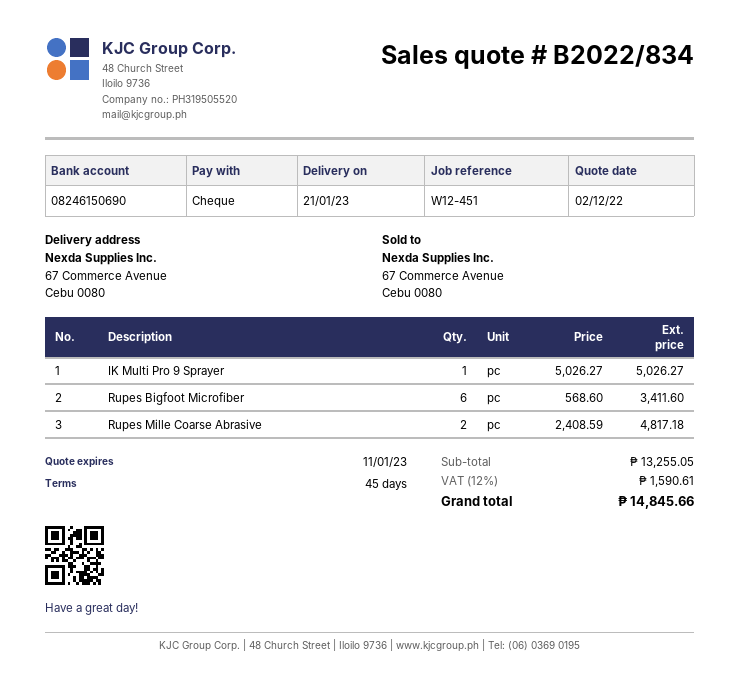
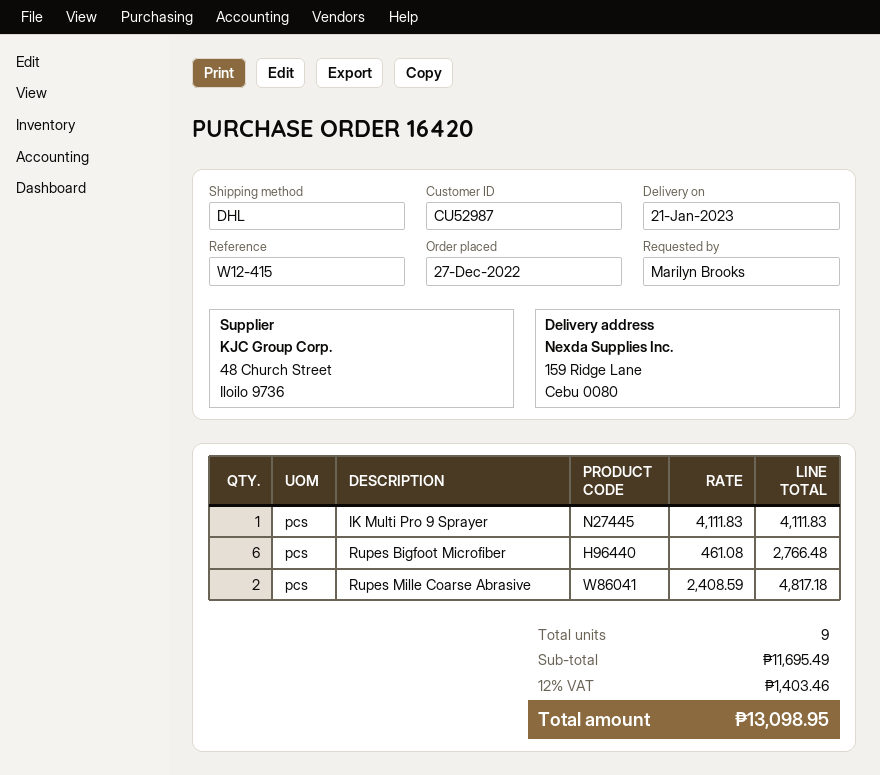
reference: W12-451 -> W12-415
ship to: 67 Commerce Avenue, Cebu 0080 -> 159 Ridge Lane, Cebu 0080
IK Multi Pro 9 Sprayer: 1 x 5026.27 = 5026.27 -> 1 x 4111.83 = 4111.83
Rupes Bigfoot Microfiber: 6 x 568.60 = 3411.60 -> 6 x 461.08 = 2766.48
subtotal: 13255.05 -> 11695.49
tax: 12% = 1590.61 -> 12% = 1403.46
total: 14845.66 -> 13098.95

